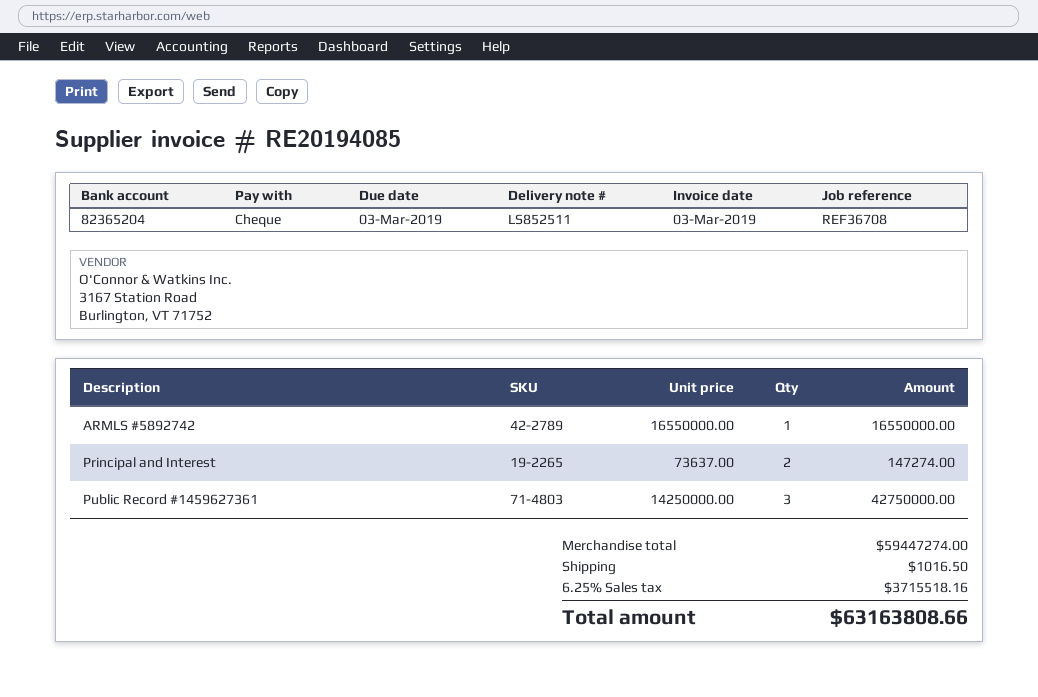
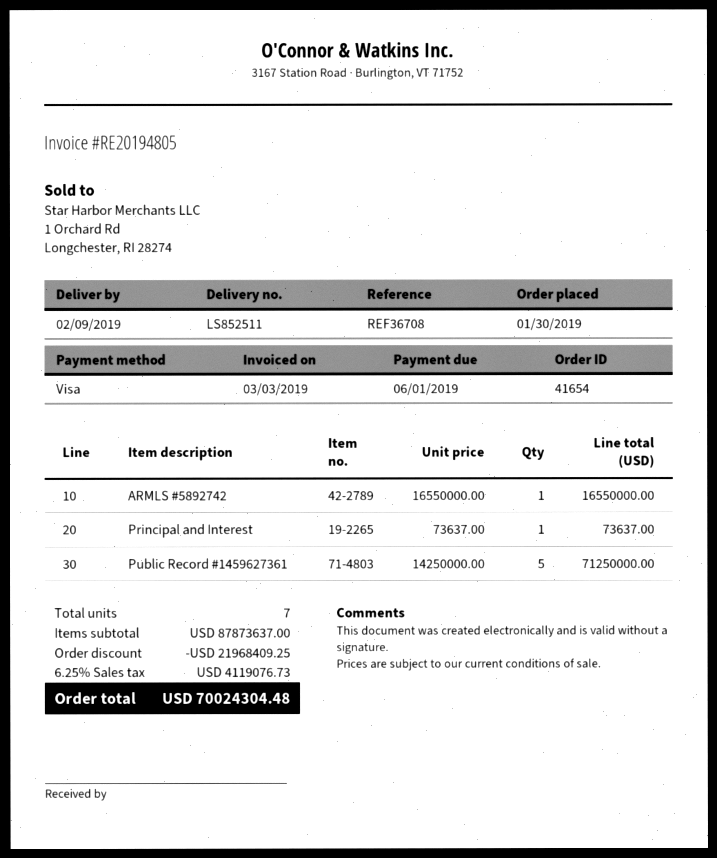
invoice number: RE20194085 -> RE20194805
due date: 2019-03-03 -> 2019-06-01
payment method: cheque -> Visa
Principal and Interest: 2 x 73637.00 = 147274.00 -> 1 x 73637.00 = 73637.00
Public Record #1459627361: 3 x 14250000.00 = 42750000.00 -> 5 x 14250000.00 = 71250000.00
subtotal: 59447274.00 -> 87873637.00
discount: none -> 21968409.25
shipping: 1016.50 -> none
tax: 6.25% = 3715518.16 -> 6.25% = 4119076.73
total: 63163808.66 -> 70024304.48

